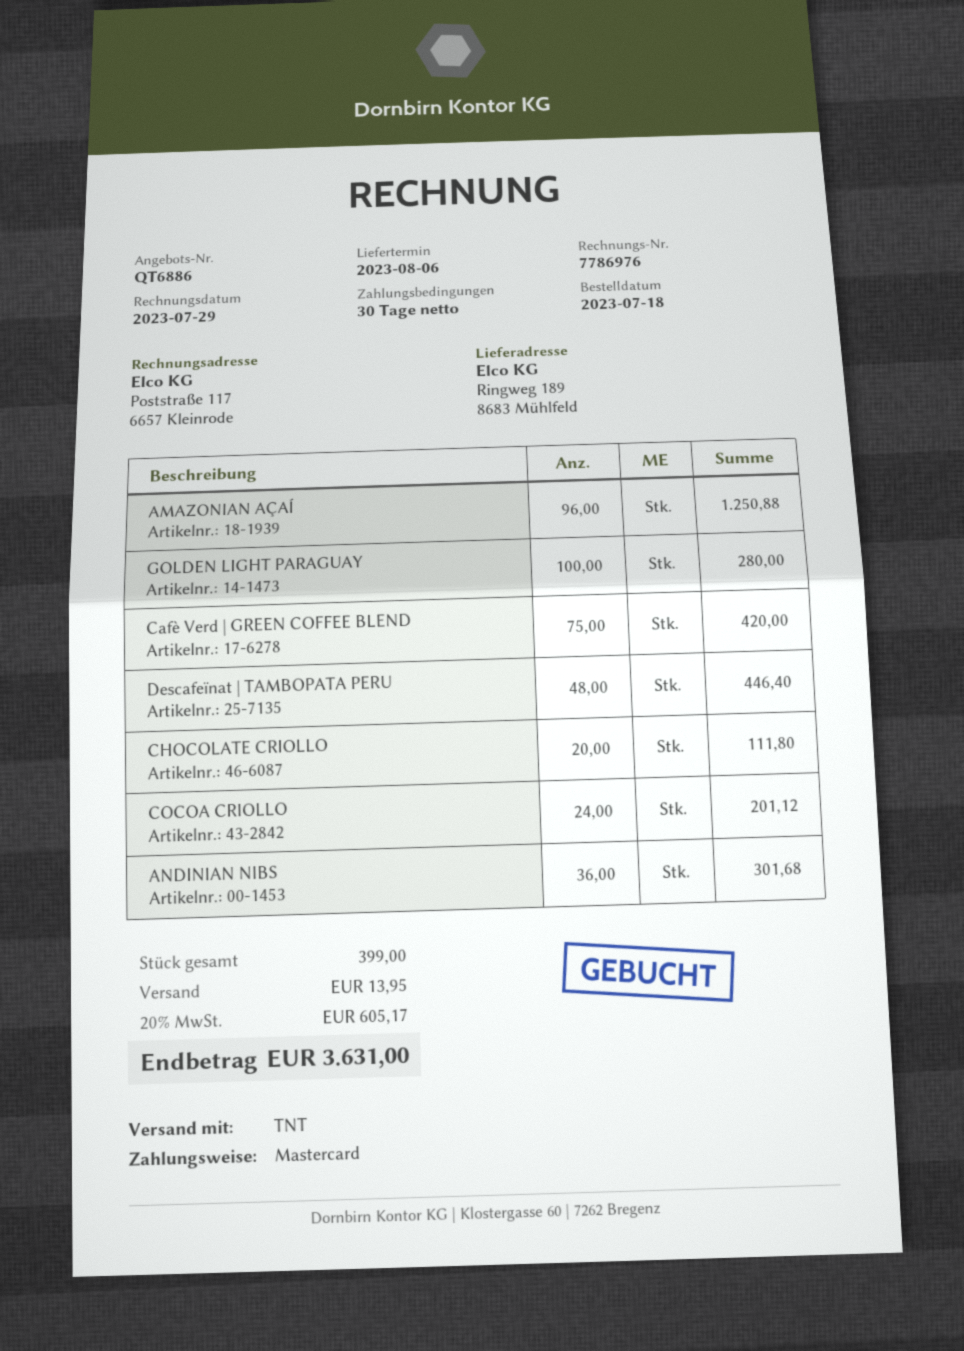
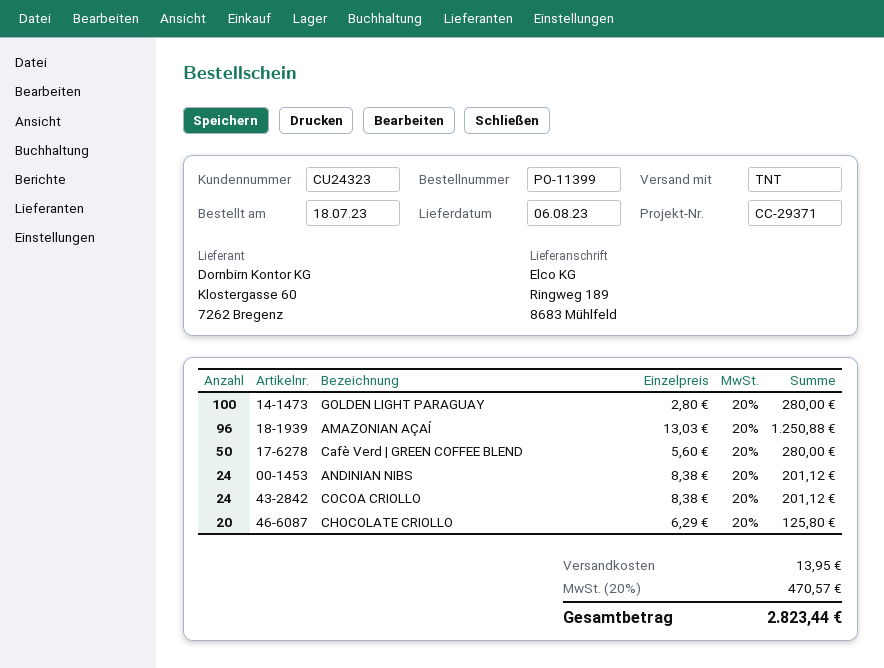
Cafè Verd | GREEN COFFEE BLEND: 75 for 420.00 -> 50 for 280.00
Descafeïnat | TAMBOPATA PERU: 48 for 446.40 -> none
CHOCOLATE CRIOLLO: 20 for 111.80 -> 20 for 125.80
ANDINIAN NIBS: 36 for 301.68 -> 24 for 201.12
tax: 20% = 605.17 -> 20% = 470.57
total: 3631.00 -> 2823.44

